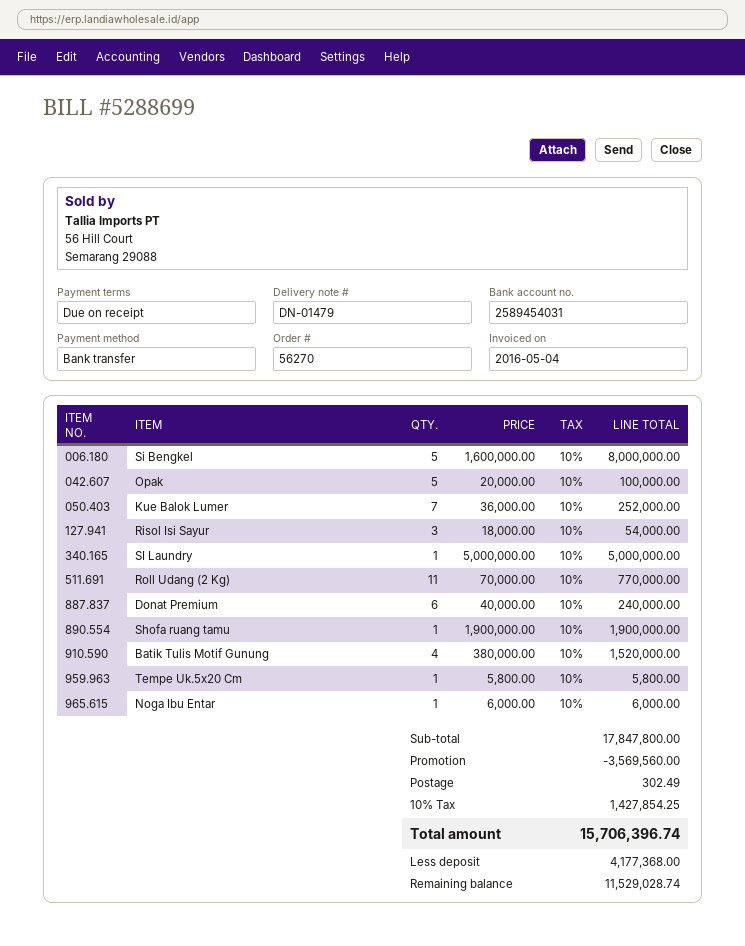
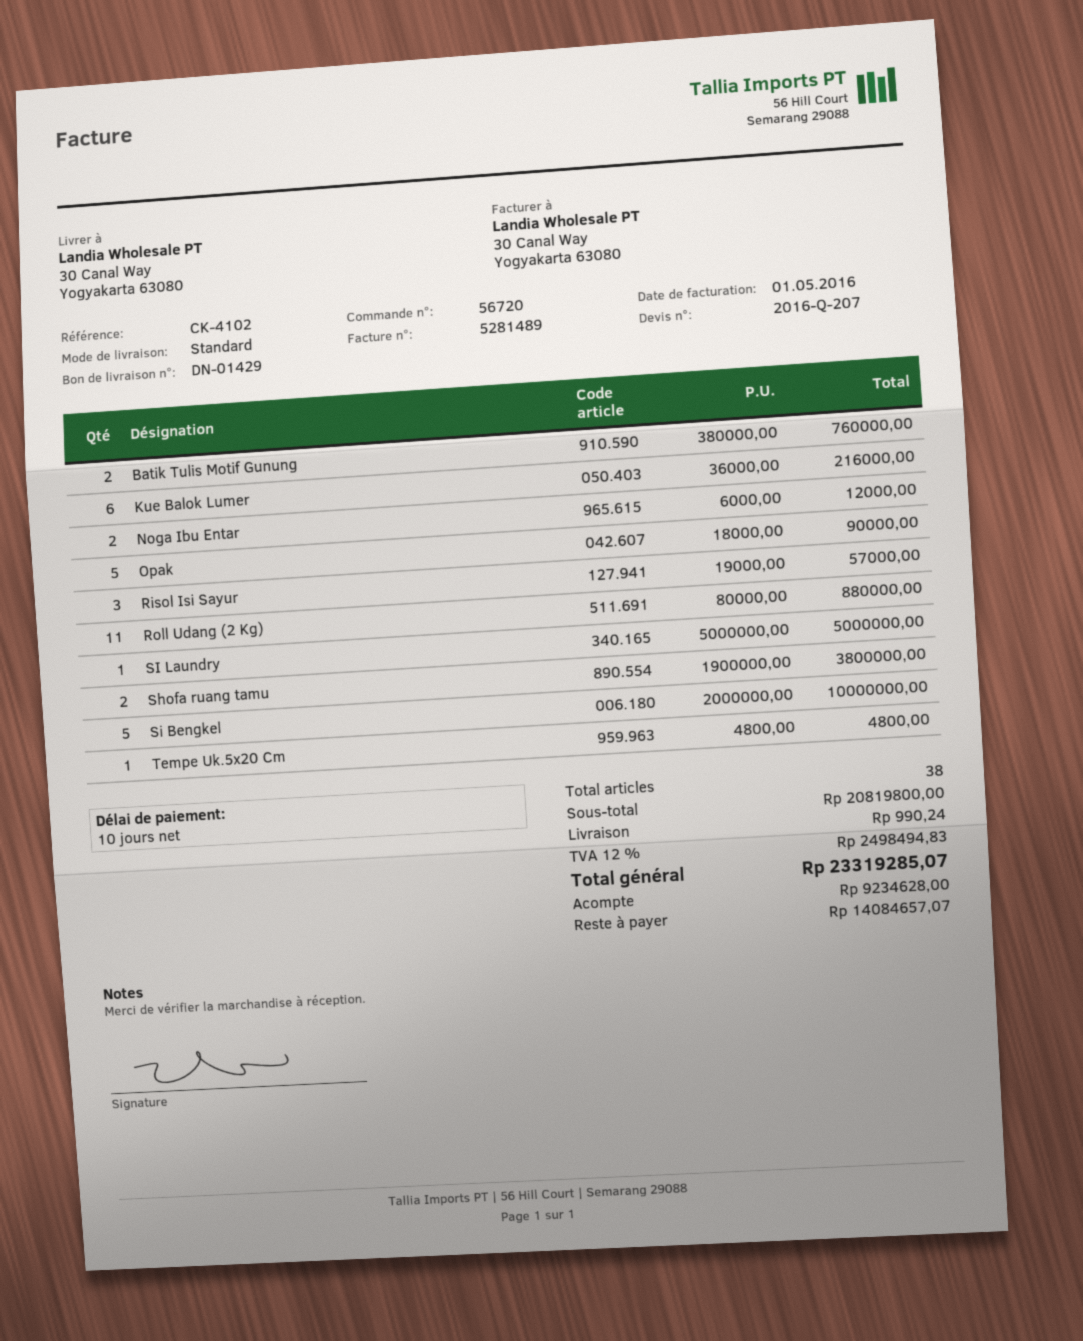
order number: 56270 -> 56720
delivery note number: DN-01479 -> DN-01429
invoice number: 5288699 -> 5281489
invoice date: 2016-05-04 -> 2016-05-01
payment terms: on receipt -> 10 days
Si Bengkel: 5 x 1600000.00 = 8000000.00 -> 5 x 2000000.00 = 10000000.00
Opak: 5 x 20000.00 = 100000.00 -> 5 x 18000.00 = 90000.00
Kue Balok Lumer: 7 x 36000.00 = 252000.00 -> 6 x 36000.00 = 216000.00
Risol Isi Sayur: 3 x 18000.00 = 54000.00 -> 3 x 19000.00 = 57000.00
Roll Udang (2 Kg): 11 x 70000.00 = 770000.00 -> 11 x 80000.00 = 880000.00
Donat Premium: 6 x 40000.00 = 240000.00 -> none
Shofa ruang tamu: 1 x 1900000.00 = 1900000.00 -> 2 x 1900000.00 = 3800000.00
Batik Tulis Motif Gunung: 4 x 380000.00 = 1520000.00 -> 2 x 380000.00 = 760000.00
Tempe Uk.5x20 Cm: 1 x 5800.00 = 5800.00 -> 1 x 4800.00 = 4800.00
Noga Ibu Entar: 1 x 6000.00 = 6000.00 -> 2 x 6000.00 = 12000.00
subtotal: 17847800.00 -> 20819800.00
discount: 3569560.00 -> none
shipping: 302.49 -> 990.24
tax: 10% = 1427854.25 -> 12% = 2498494.83
total: 15706396.74 -> 23319285.07
deposit: 4177368.00 -> 9234628.00
balance: 11529028.74 -> 14084657.07

